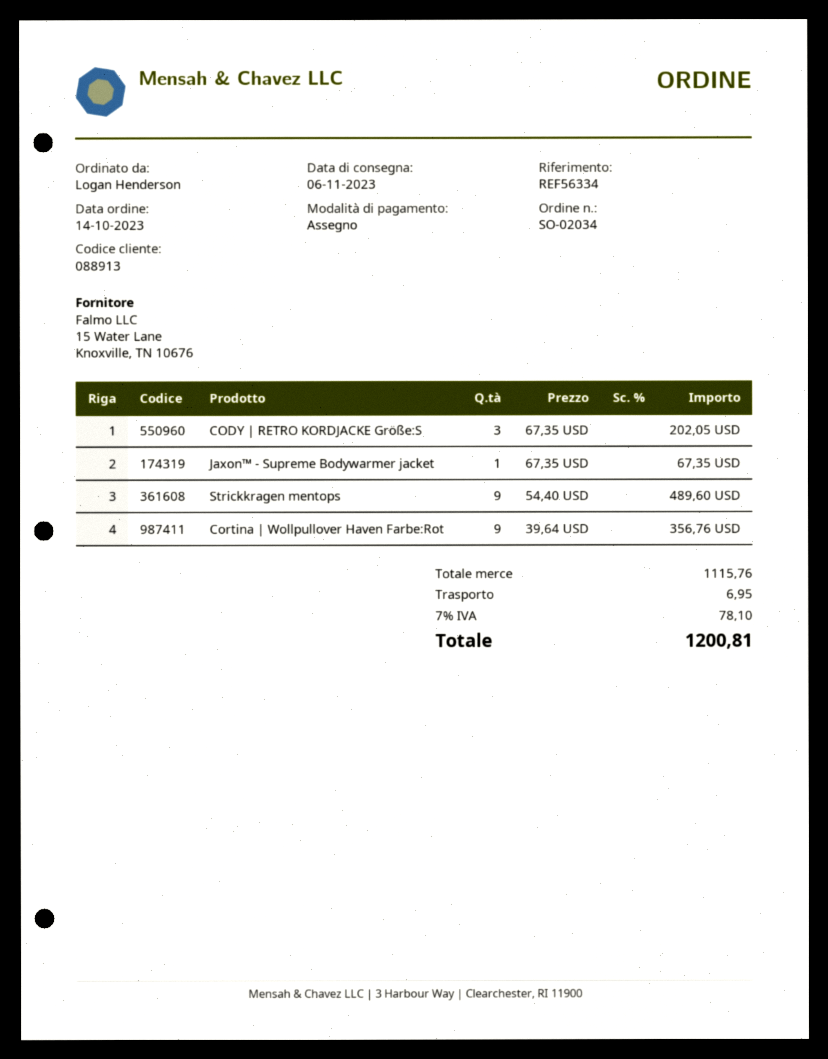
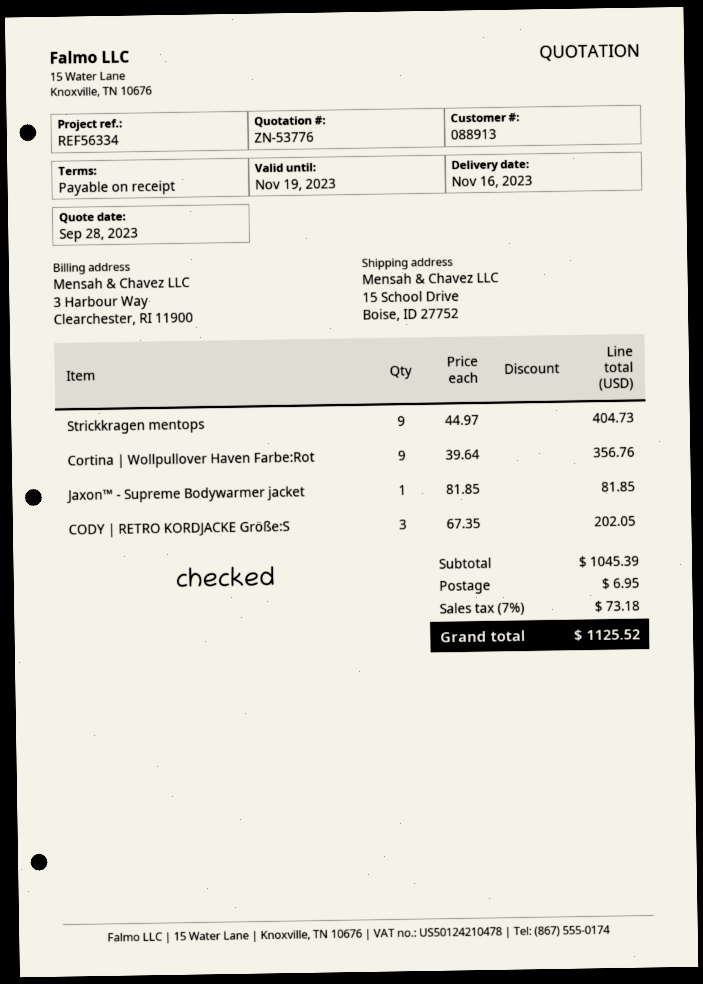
delivery date: 2023-11-06 -> 2023-11-16
Jaxon™ - Supreme Bodywarmer jacket: 1 x 67.35 = 67.35 -> 1 x 81.85 = 81.85
Strickkragen mentops: 9 x 54.40 = 489.60 -> 9 x 44.97 = 404.73
subtotal: 1115.76 -> 1045.39
tax: 7% = 78.10 -> 7% = 73.18
total: 1200.81 -> 1125.52

